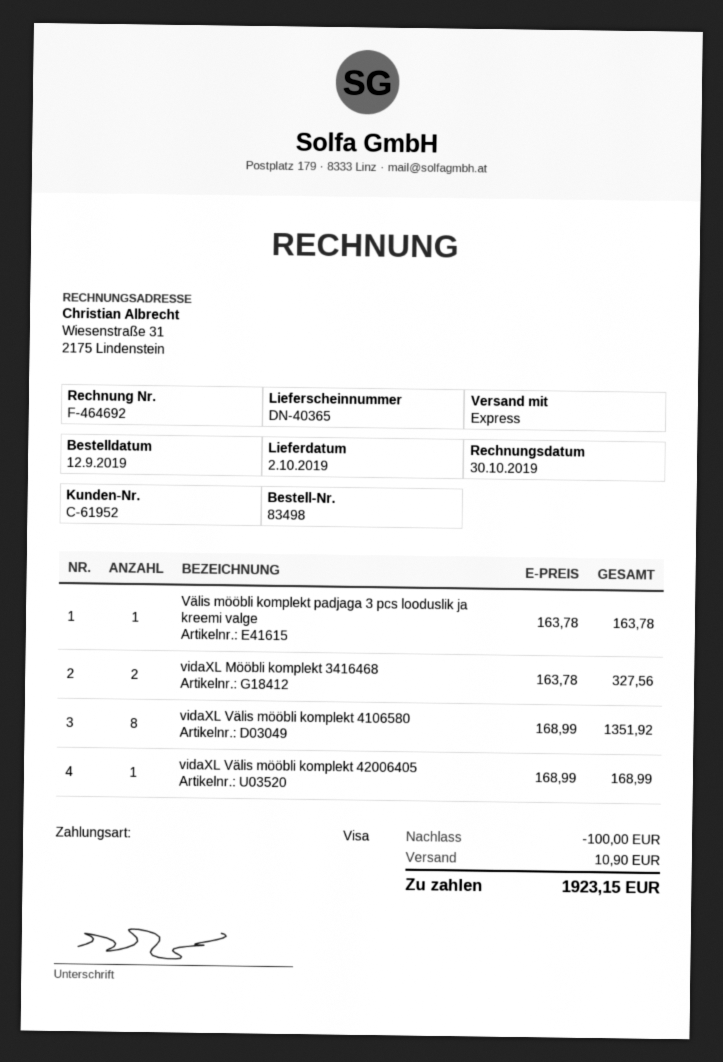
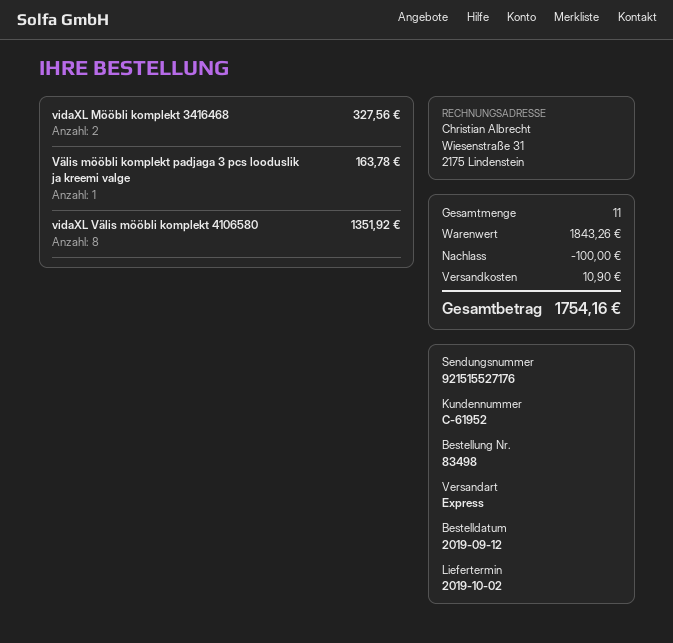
vidaXL Välis mööbli komplekt 42006405: 1 for 168.99 -> none
total: 1923.15 -> 1754.16

